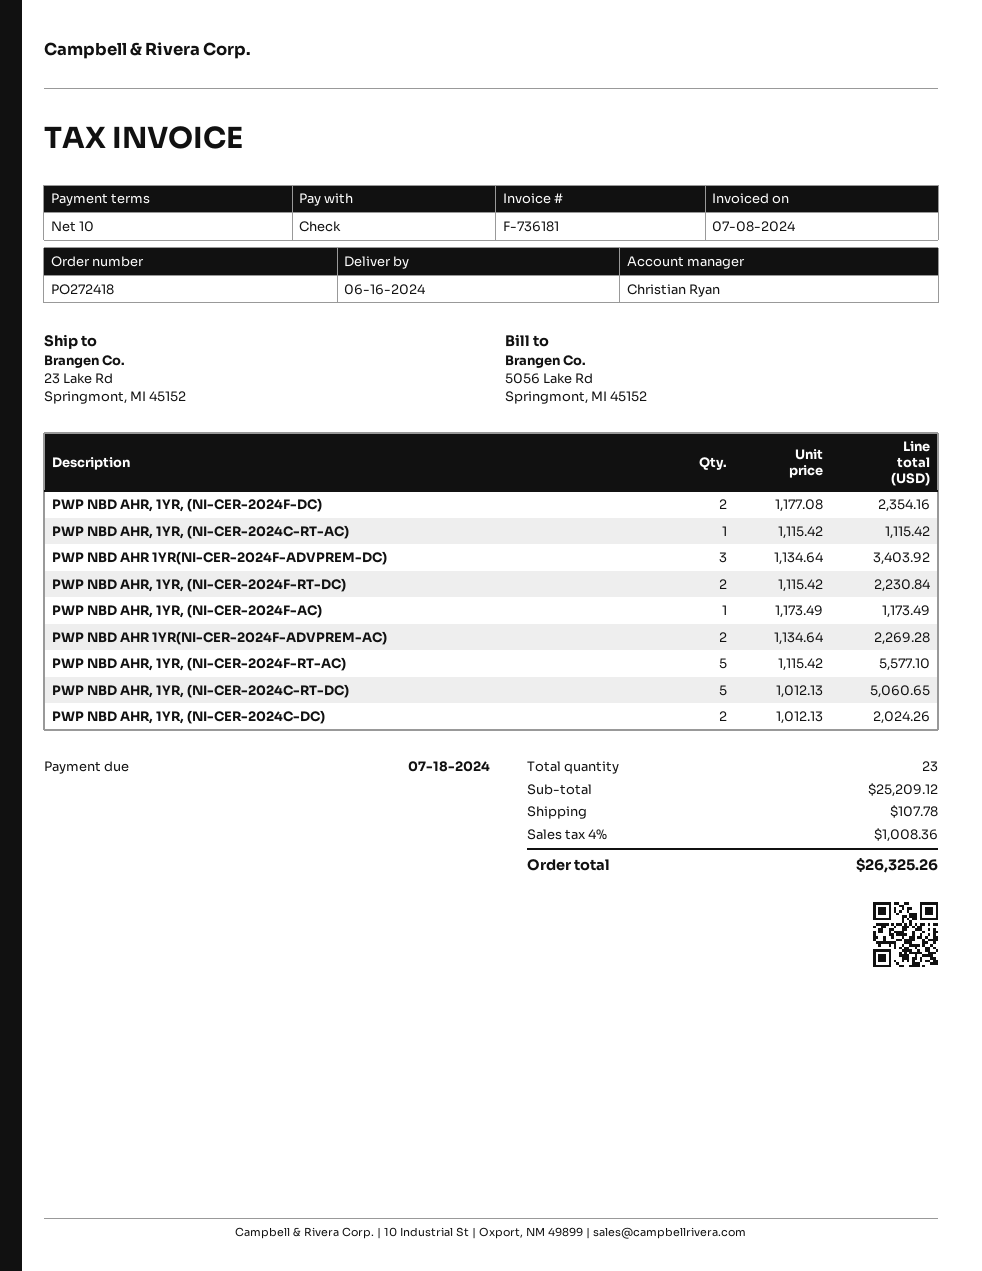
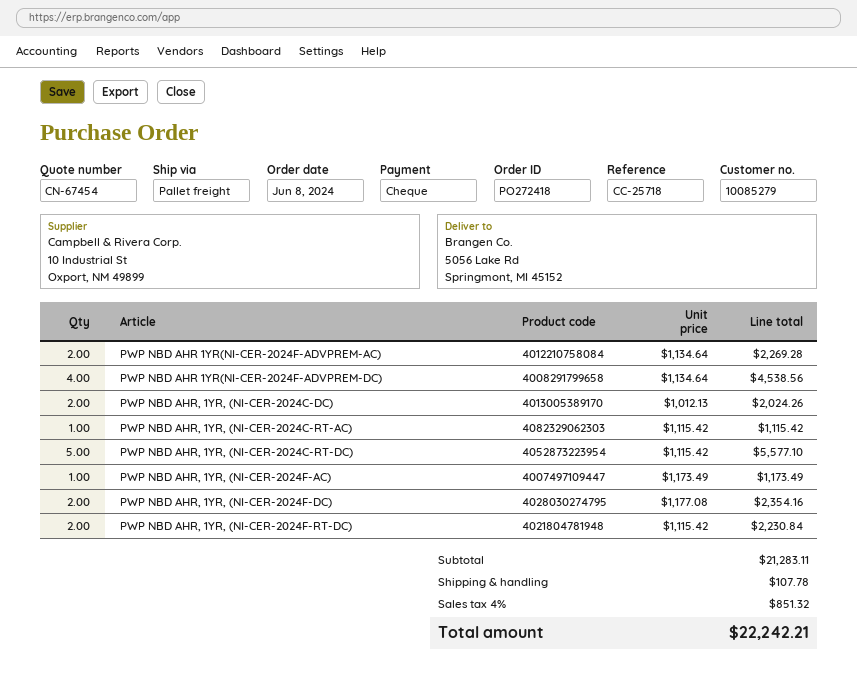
ship to: 23 Lake Rd, Springmont, MI 45152 -> 5056 Lake Rd, Springmont, MI 45152
PWP NBD AHR 1YR(NI-CER-2024F-ADVPREM-DC): 3 x 1134.64 = 3403.92 -> 4 x 1134.64 = 4538.56
PWP NBD AHR, 1YR, (NI-CER-2024F-RT-AC): 5 x 1115.42 = 5577.10 -> none
PWP NBD AHR, 1YR, (NI-CER-2024C-RT-DC): 5 x 1012.13 = 5060.65 -> 5 x 1115.42 = 5577.10
subtotal: 25209.12 -> 21283.11
tax: 4% = 1008.36 -> 4% = 851.32
total: 26325.26 -> 22242.21

